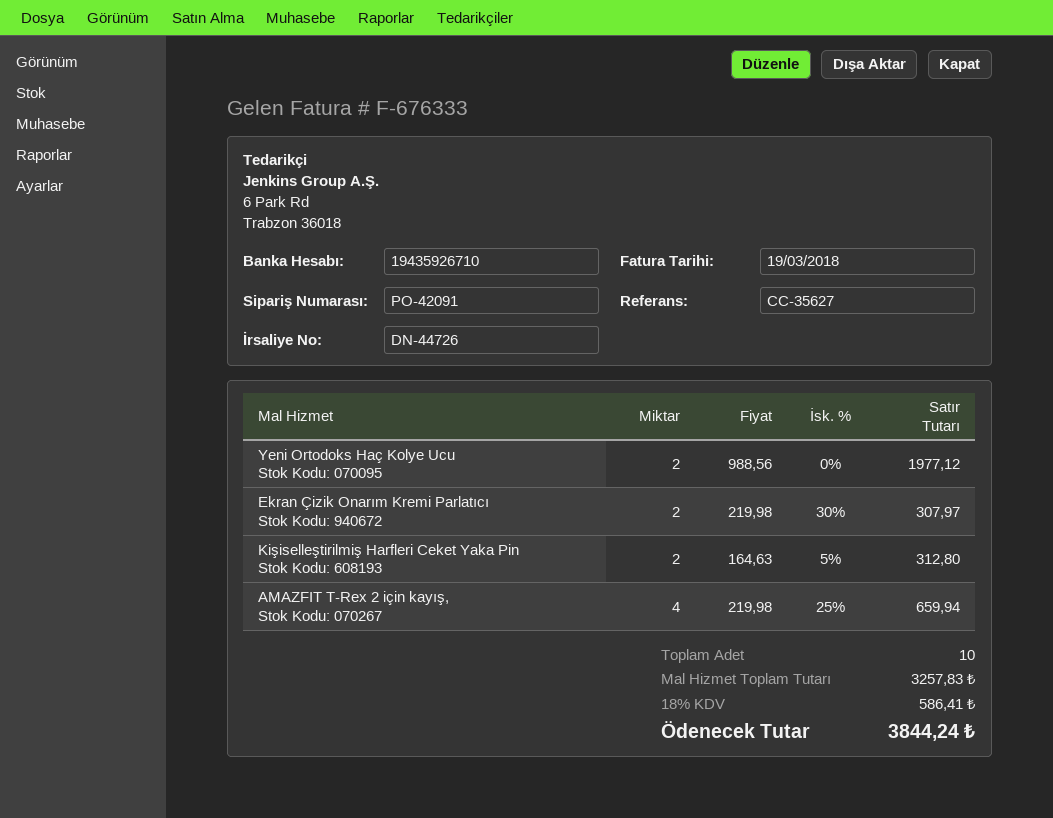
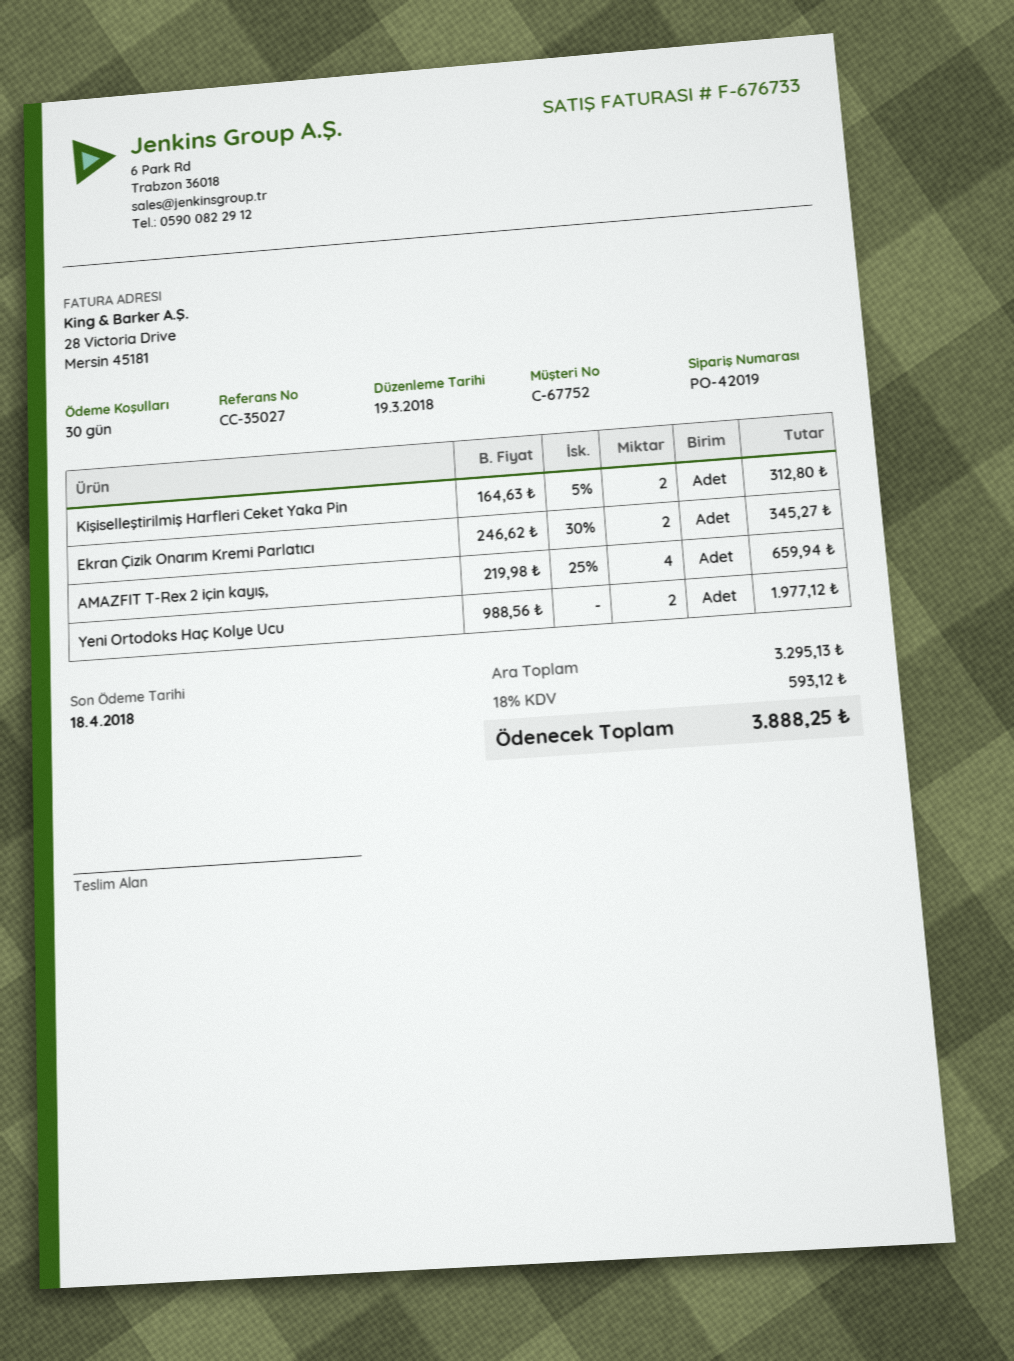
order number: PO-42091 -> PO-42019
invoice number: F-676333 -> F-676733
reference: CC-35627 -> CC-35027
Ekran Çizik Onarım Kremi Parlatıcı: 2 x 219.98 - 30% = 307.97 -> 2 x 246.62 - 30% = 345.27
subtotal: 3257.83 -> 3295.13
tax: 18% = 586.41 -> 18% = 593.12
total: 3844.24 -> 3888.25

